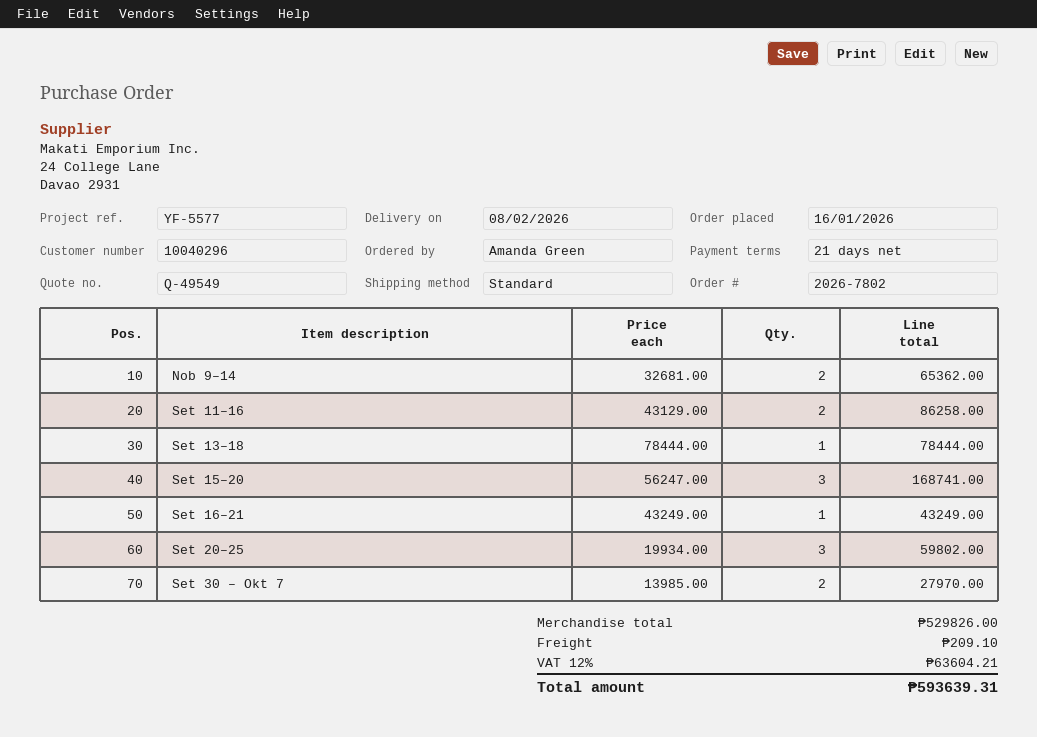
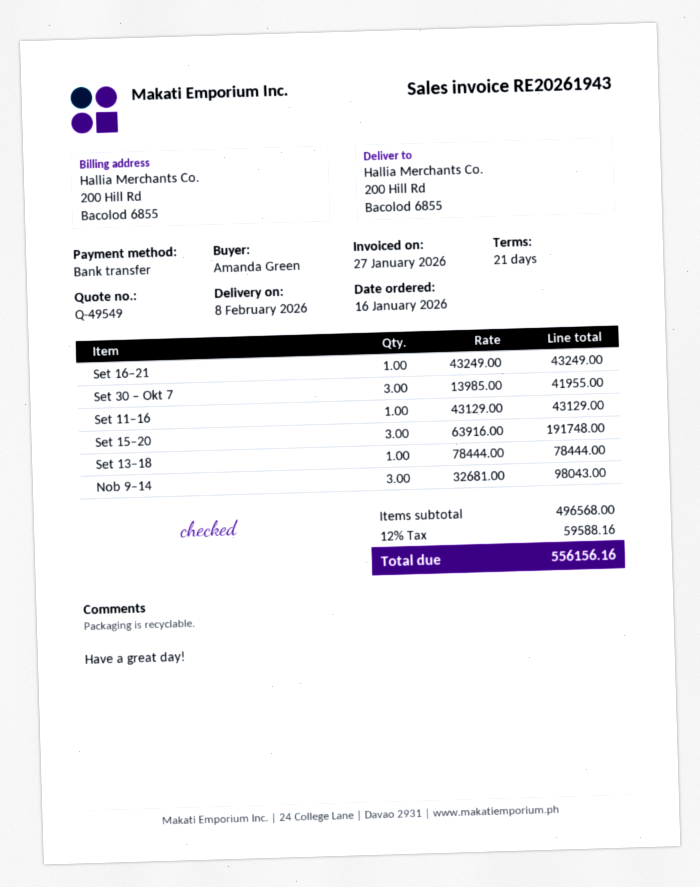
Nob 9–14: 2 x 32681.00 = 65362.00 -> 3 x 32681.00 = 98043.00
Set 11–16: 2 x 43129.00 = 86258.00 -> 1 x 43129.00 = 43129.00
Set 15–20: 3 x 56247.00 = 168741.00 -> 3 x 63916.00 = 191748.00
Set 20–25: 3 x 19934.00 = 59802.00 -> none
Set 30 – Okt 7: 2 x 13985.00 = 27970.00 -> 3 x 13985.00 = 41955.00
subtotal: 529826.00 -> 496568.00
shipping: 209.10 -> none
tax: 12% = 63604.21 -> 12% = 59588.16
total: 593639.31 -> 556156.16

